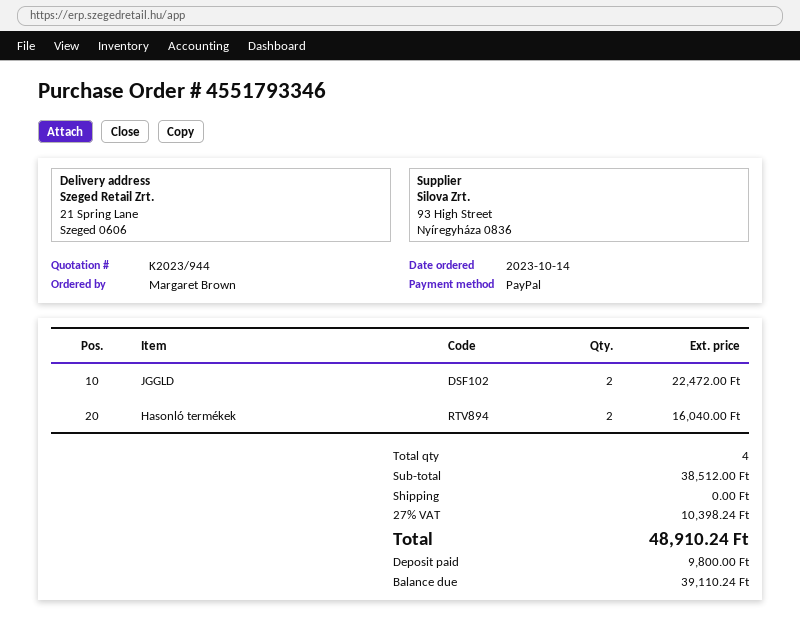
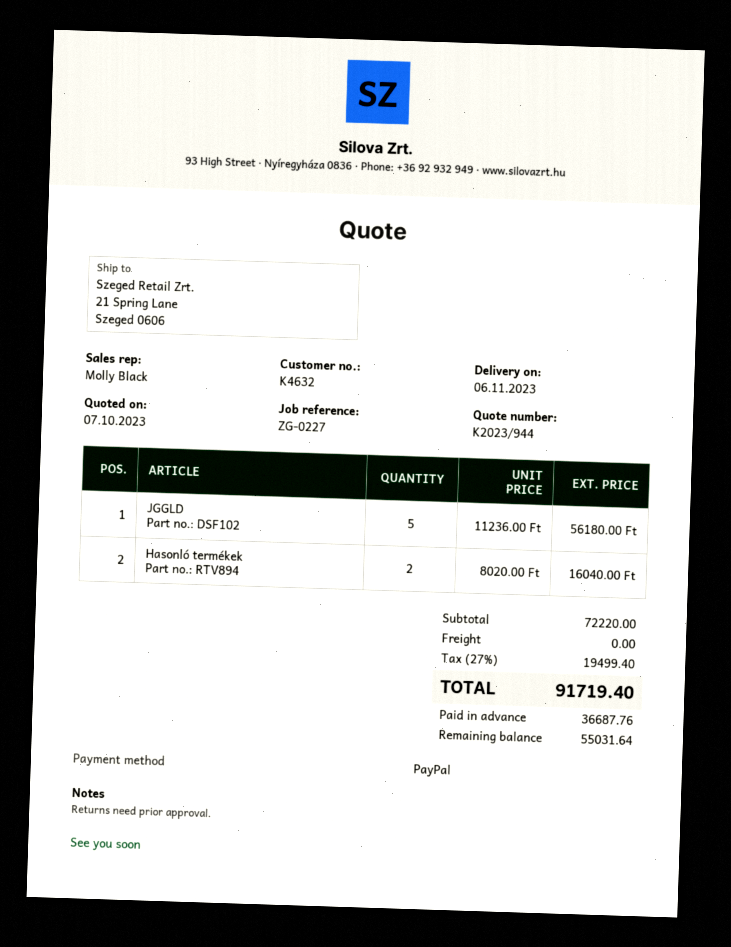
JGGLD: 2 for 22472.00 -> 5 for 56180.00
subtotal: 38512.00 -> 72220.00
tax: 27% = 10398.24 -> 27% = 19499.40
total: 48910.24 -> 91719.40
deposit: 9800.00 -> 36687.76
balance: 39110.24 -> 55031.64

